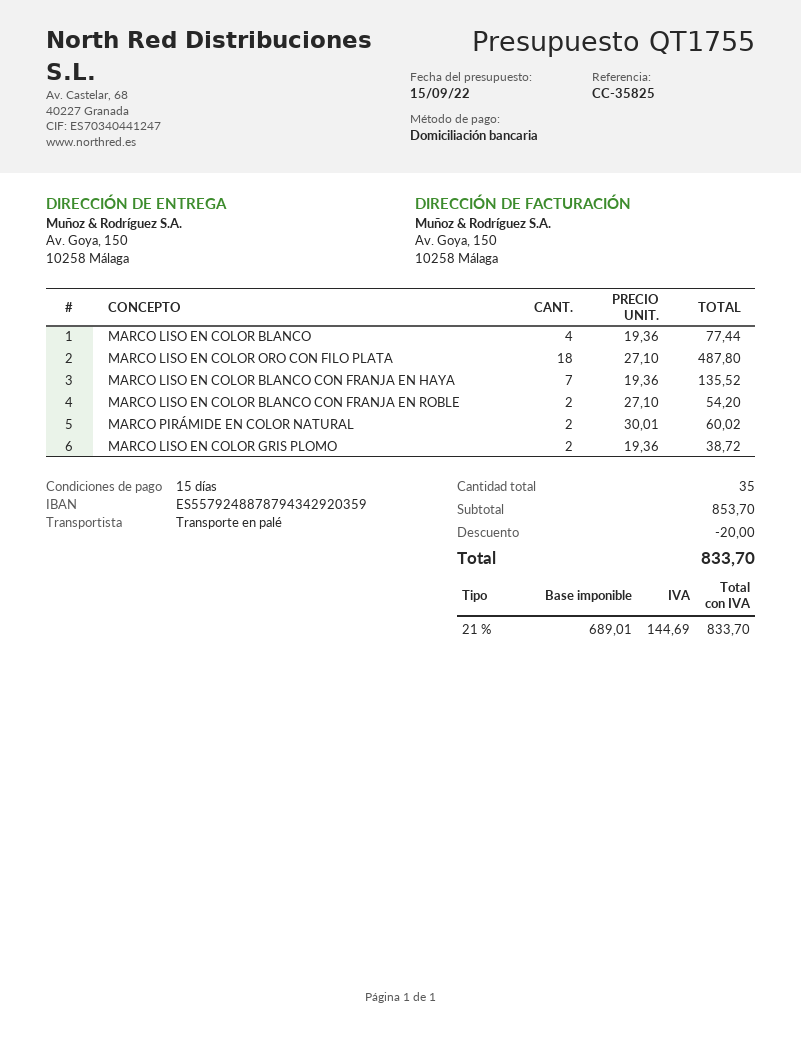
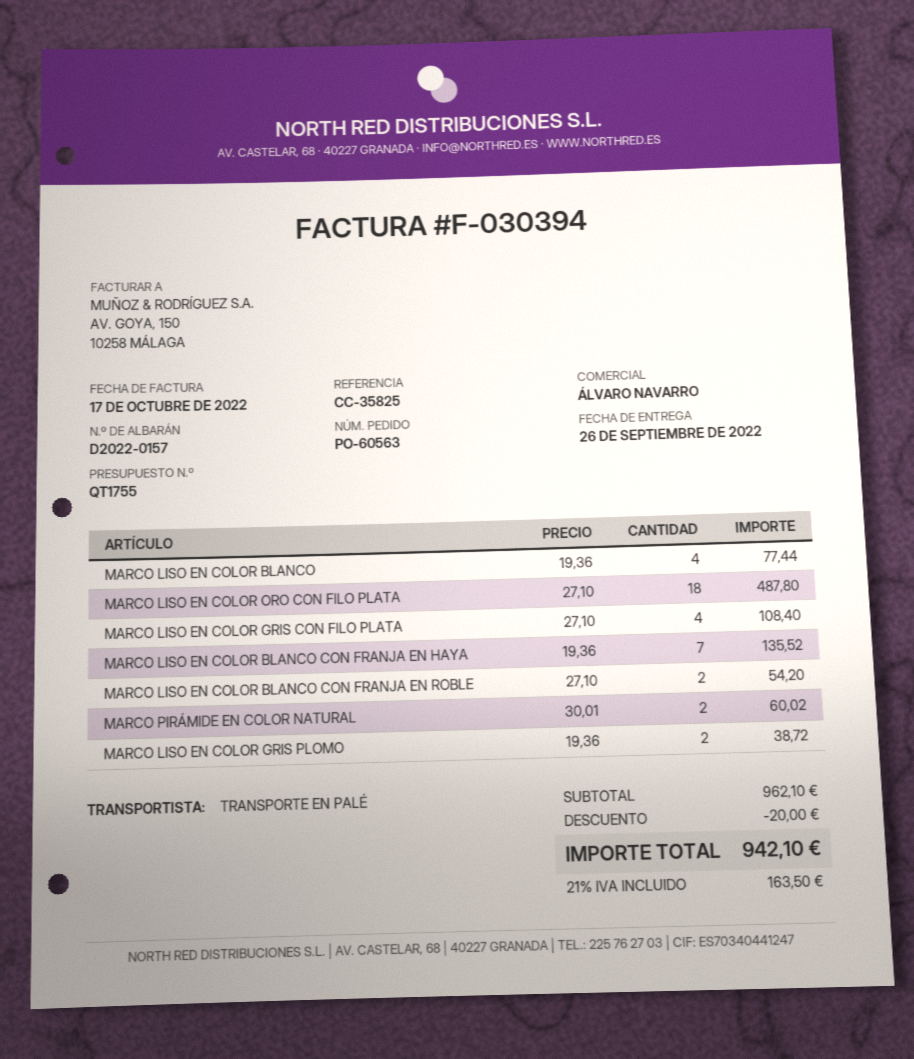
MARCO LISO EN COLOR GRIS CON FILO PLATA: none -> 4 x 27.10 = 108.40
subtotal: 853.70 -> 962.10
tax: 21% = 144.69 -> 21% = 163.50
total: 833.70 -> 942.10

